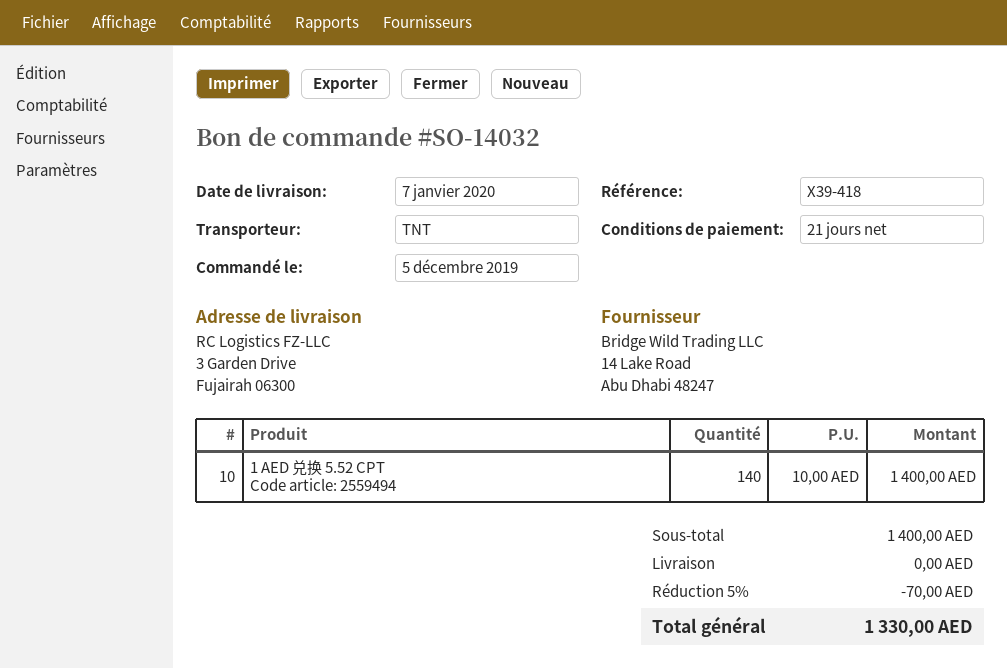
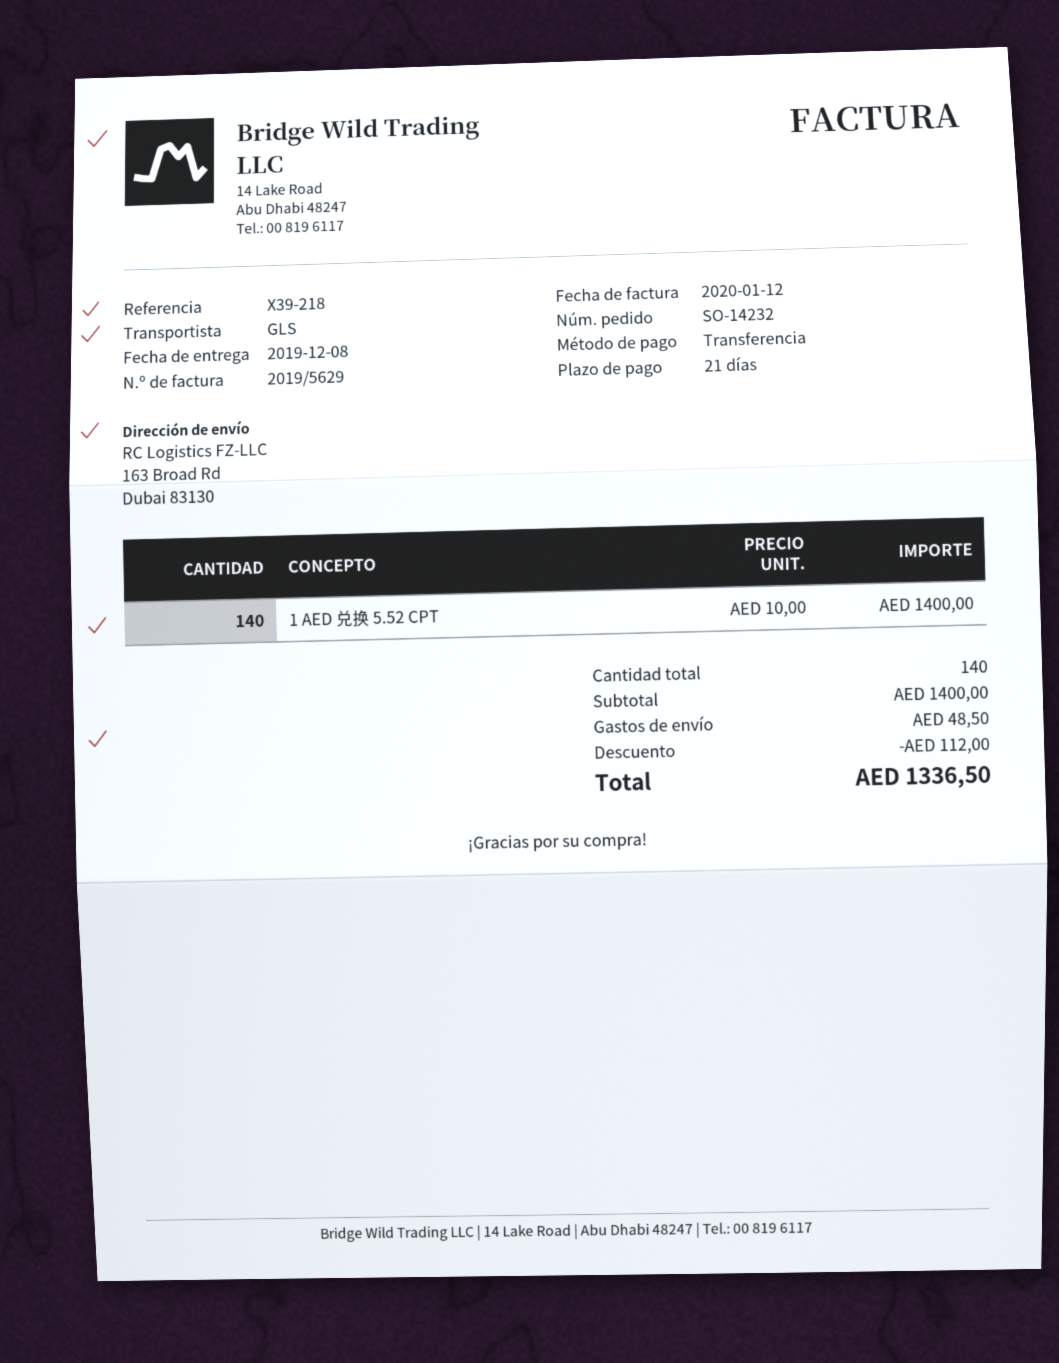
order number: SO-14032 -> SO-14232
delivery date: 2020-01-07 -> 2019-12-08
reference: X39-418 -> X39-218
shipping method: TNT -> GLS
ship to: 3 Garden Drive, Fujairah 06300 -> 163 Broad Rd, Dubai 83130
discount: 70.00 -> 112.00
shipping: 0.00 -> 48.50
total: 1330.00 -> 1336.50

